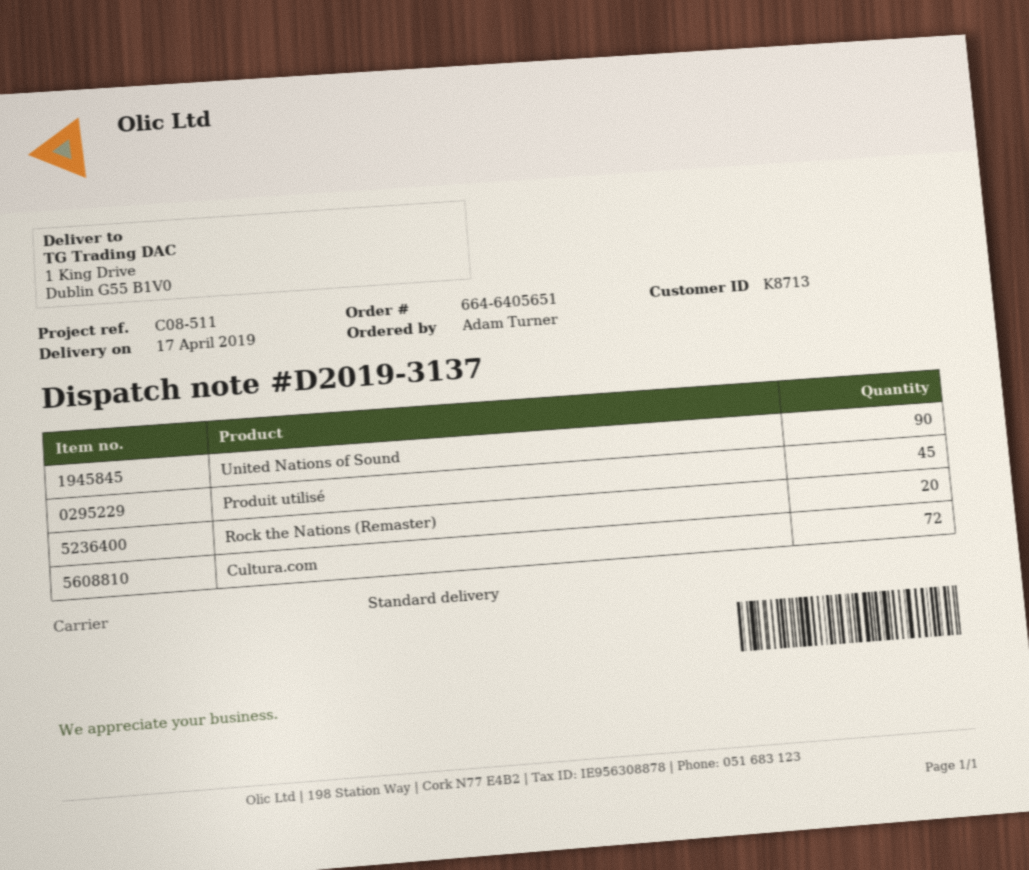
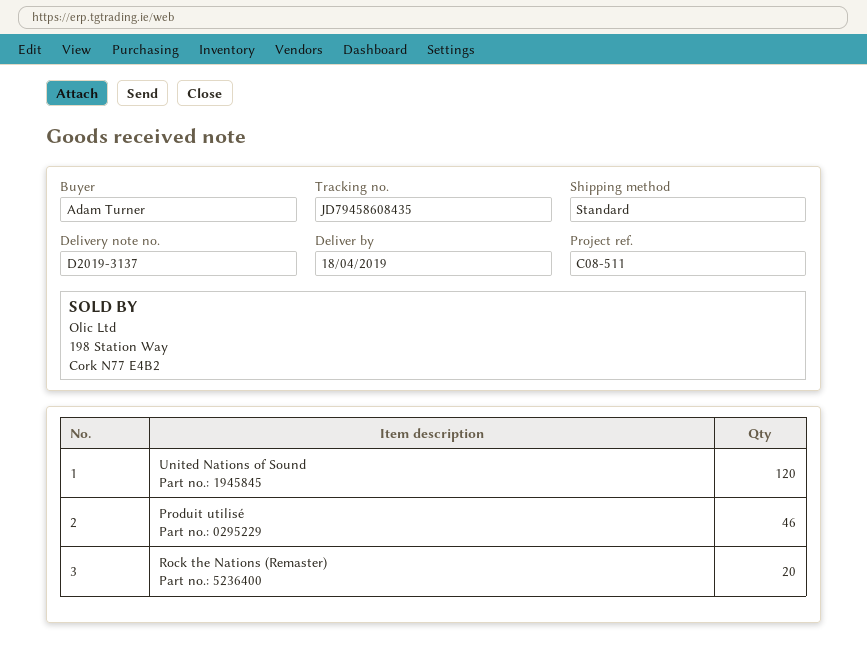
delivery date: 2019-04-17 -> 2019-04-18
United Nations of Sound: 90 -> 120
Produit utilisé: 45 -> 46
Cultura.com: 72 -> none

